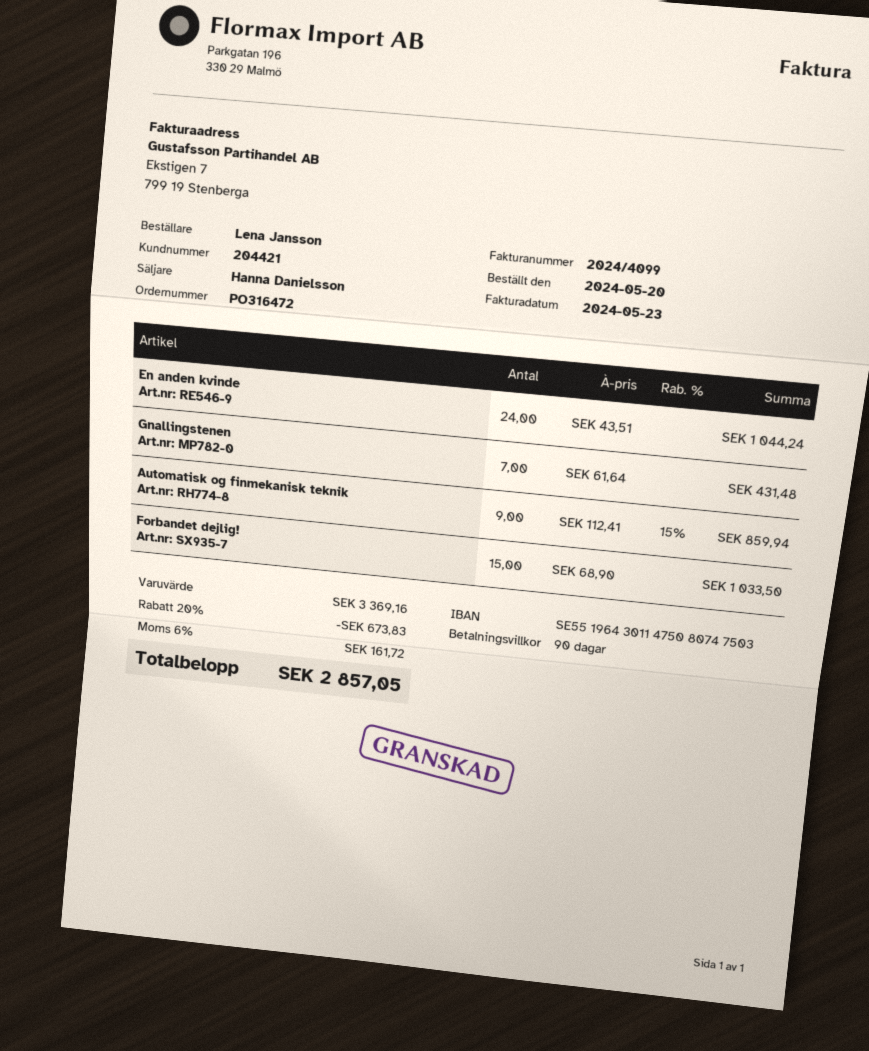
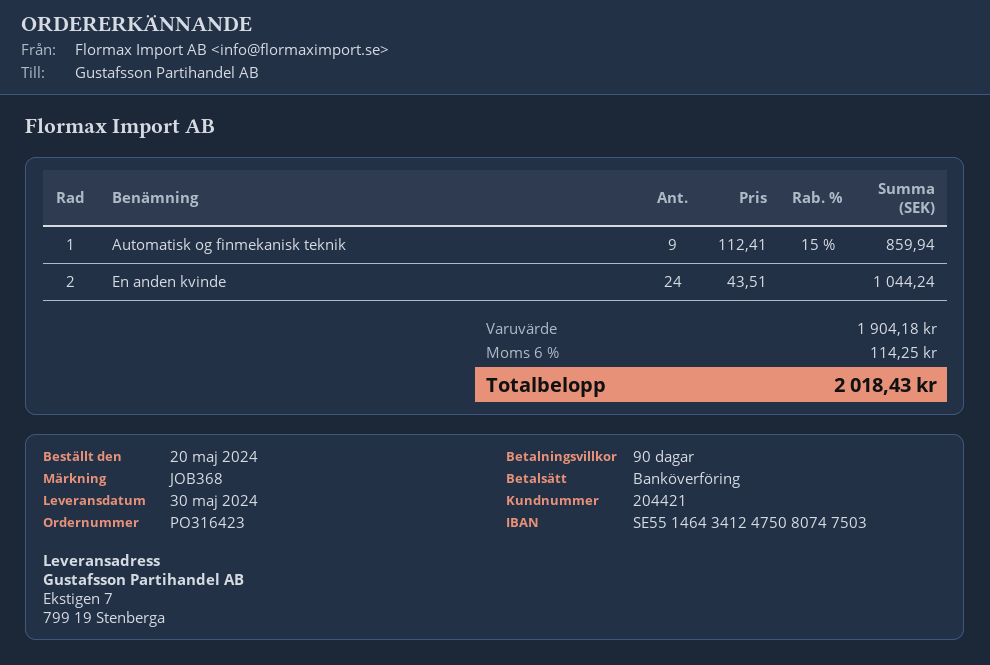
order number: PO316472 -> PO316423
bank account: SE5519643011475080747503 -> SE5514643412475080747503
Gnallingstenen: 7 x 61.64 = 431.48 -> none
Forbandet dejlig!: 15 x 68.90 = 1033.50 -> none
subtotal: 3369.16 -> 1904.18
discount: 20% = 673.83 -> none
tax: 6% = 161.72 -> 6% = 114.25
total: 2857.05 -> 2018.43

